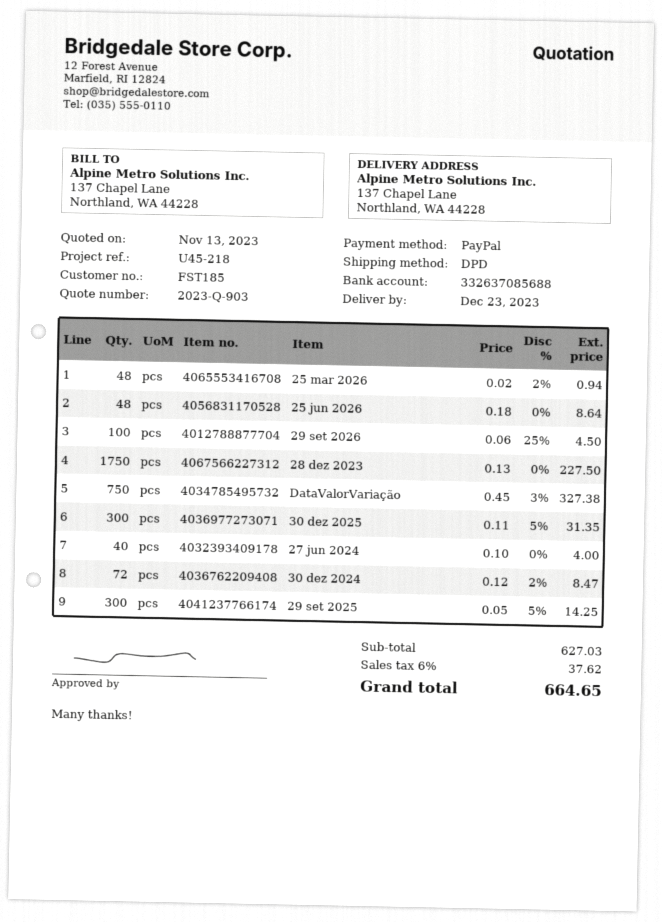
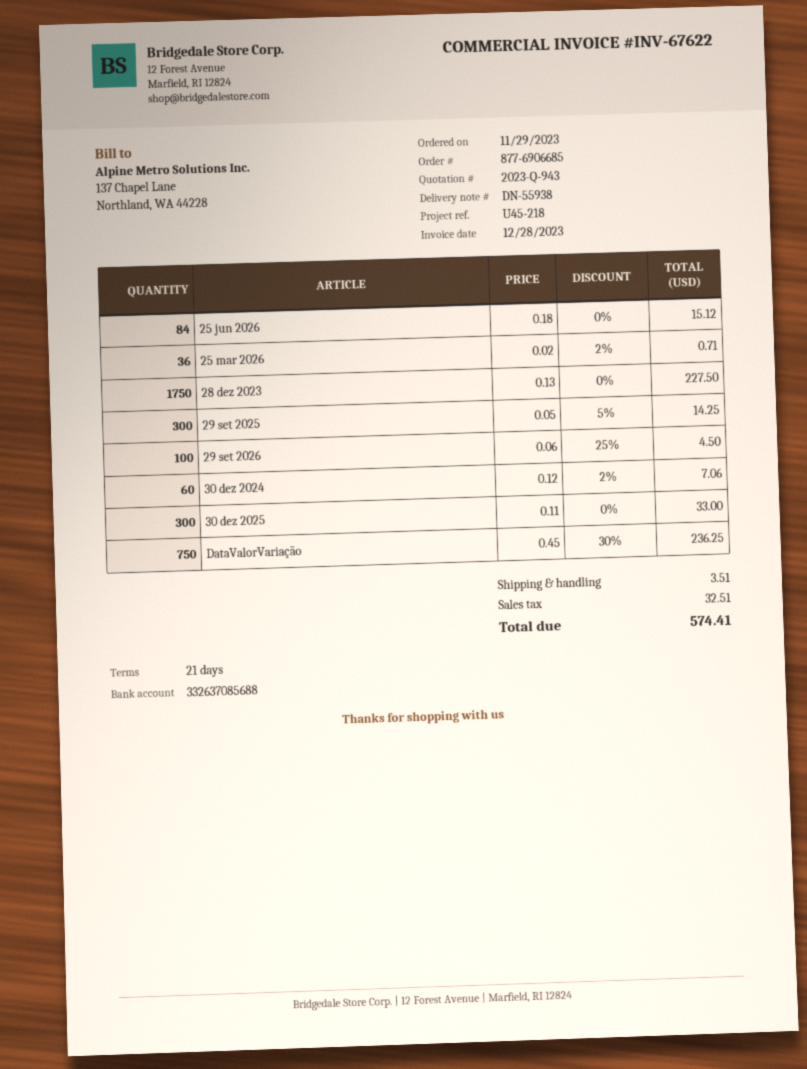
quote number: 2023-Q-903 -> 2023-Q-943
25 mar 2026: 48 x 0.02 - 2% = 0.94 -> 36 x 0.02 - 2% = 0.71
25 jun 2026: 48 x 0.18 = 8.64 -> 84 x 0.18 = 15.12
DataValorVariação: 750 x 0.45 - 3% = 327.38 -> 750 x 0.45 - 30% = 236.25
30 dez 2025: 300 x 0.11 - 5% = 31.35 -> 300 x 0.11 = 33.00
27 jun 2024: 40 x 0.10 = 4.00 -> none
30 dez 2024: 72 x 0.12 - 2% = 8.47 -> 60 x 0.12 - 2% = 7.06
shipping: none -> 3.51
tax: 37.62 -> 32.51
total: 664.65 -> 574.41

